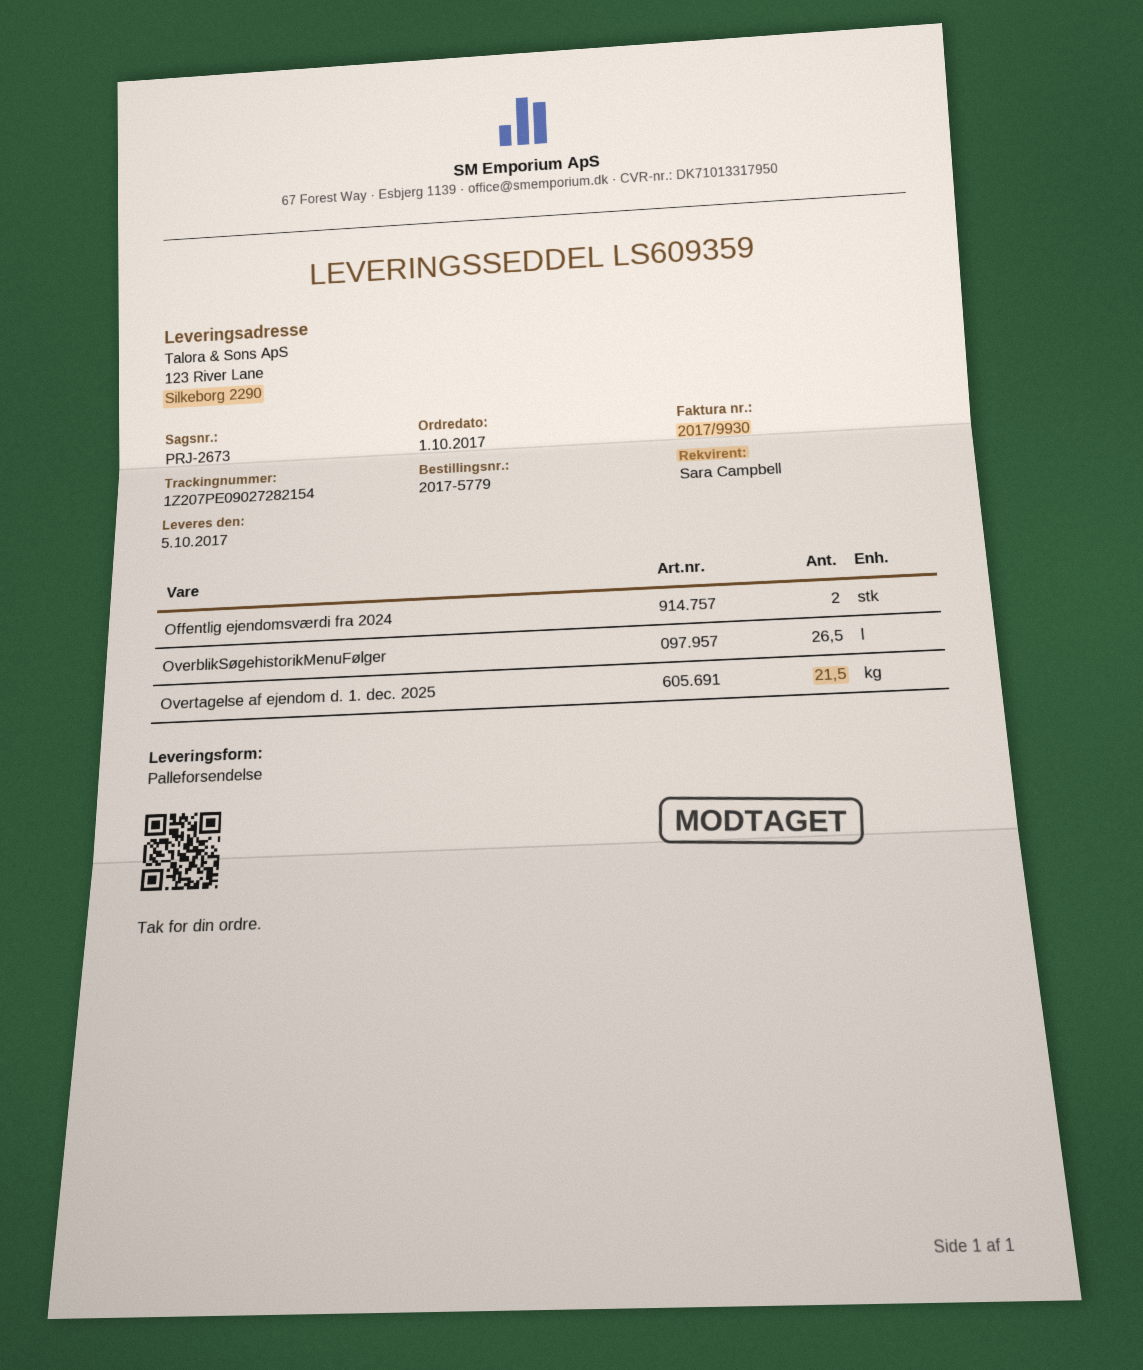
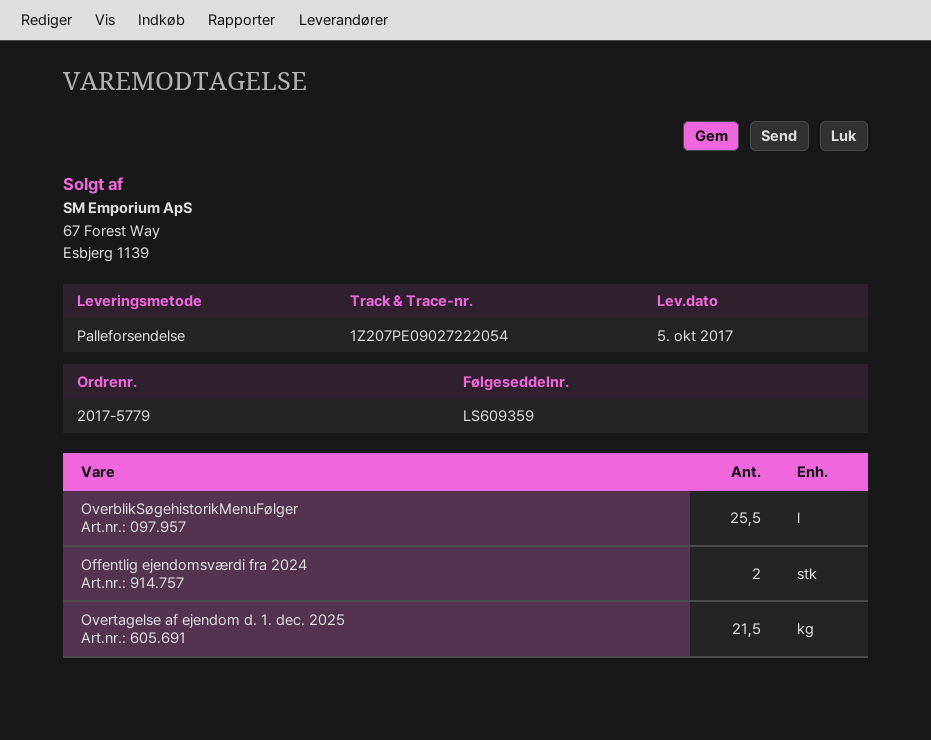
tracking number: 1Z207PE09027282154 -> 1Z207PE09027222054
OverblikSøgehistorikMenuFølger: 26.5 -> 25.5

